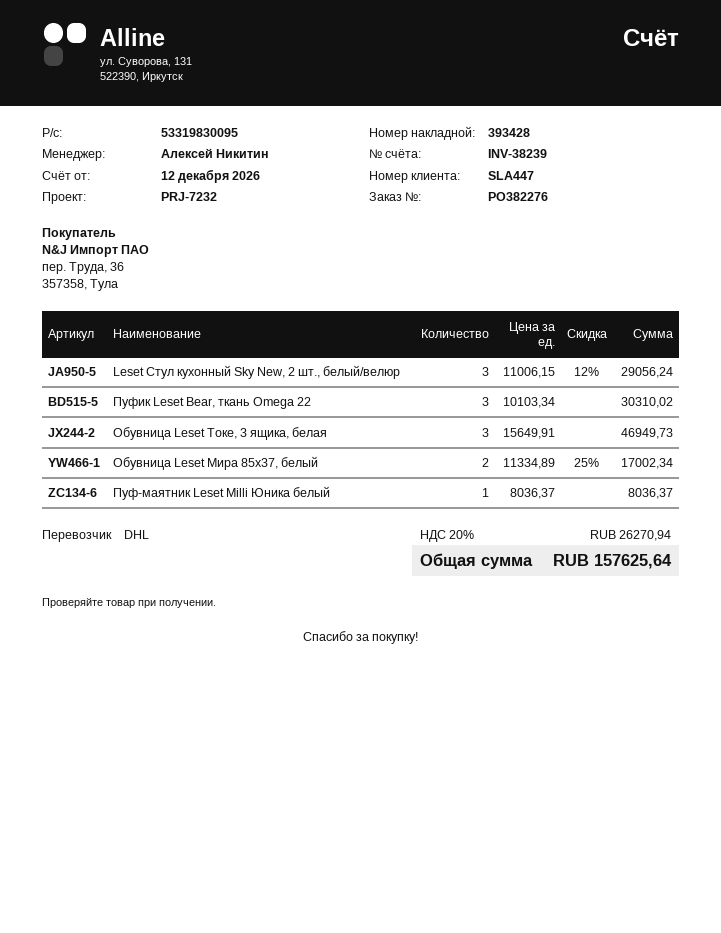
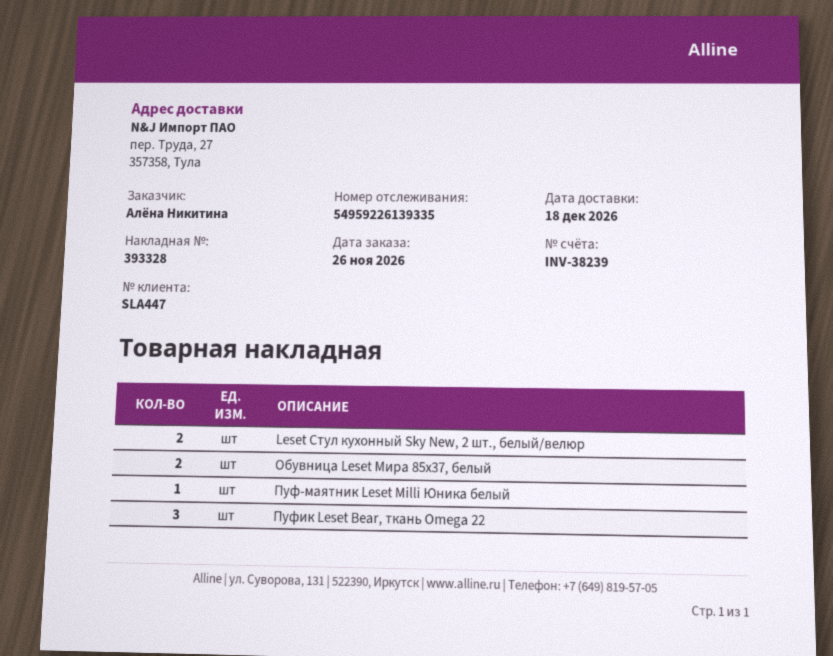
delivery note number: 393428 -> 393328
Leset Стул кухонный Sky New, 2 шт., белый/велюр: 3 -> 2
Обувница Leset Токе, 3 ящика, белая: 3 -> none

